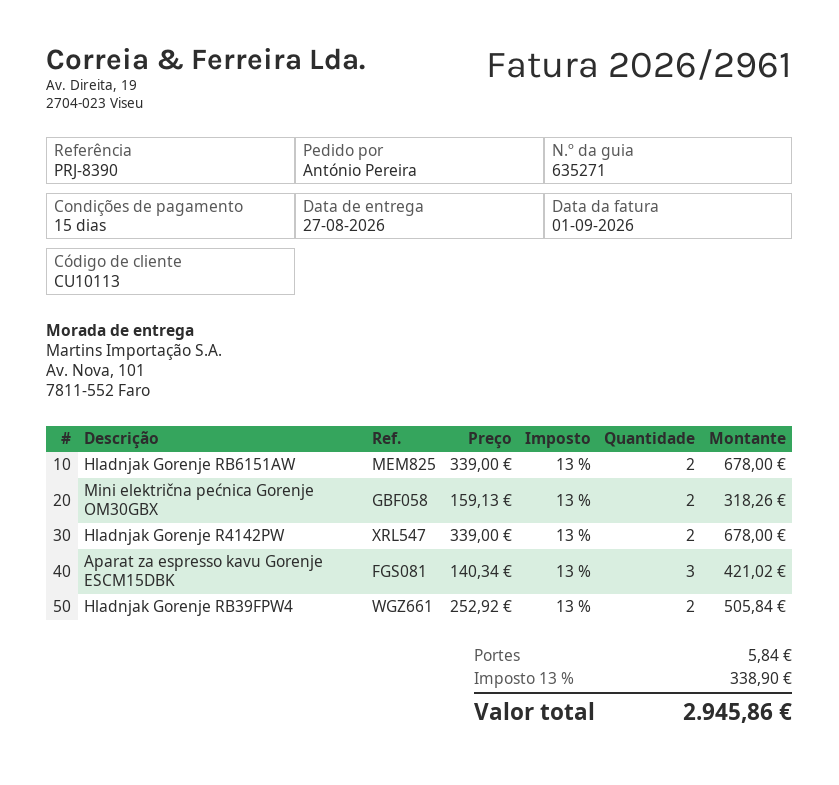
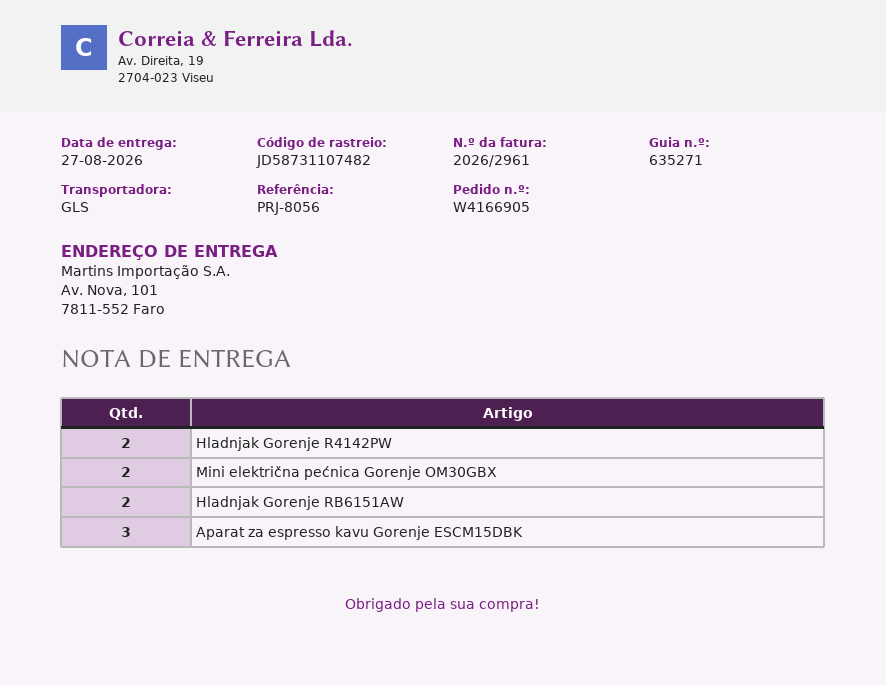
reference: PRJ-8390 -> PRJ-8056
Hladnjak Gorenje RB39FPW4: 2 -> none

